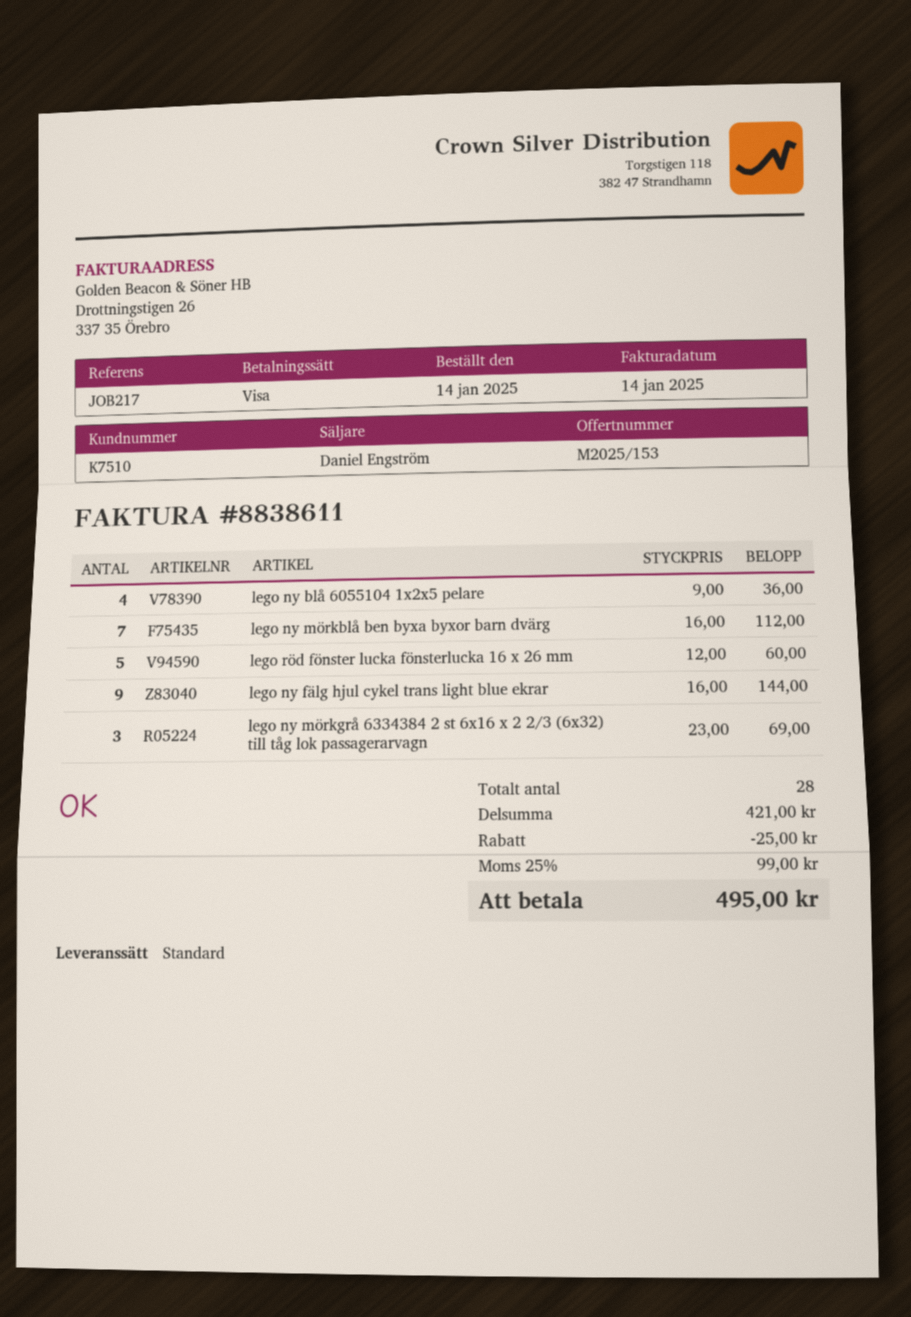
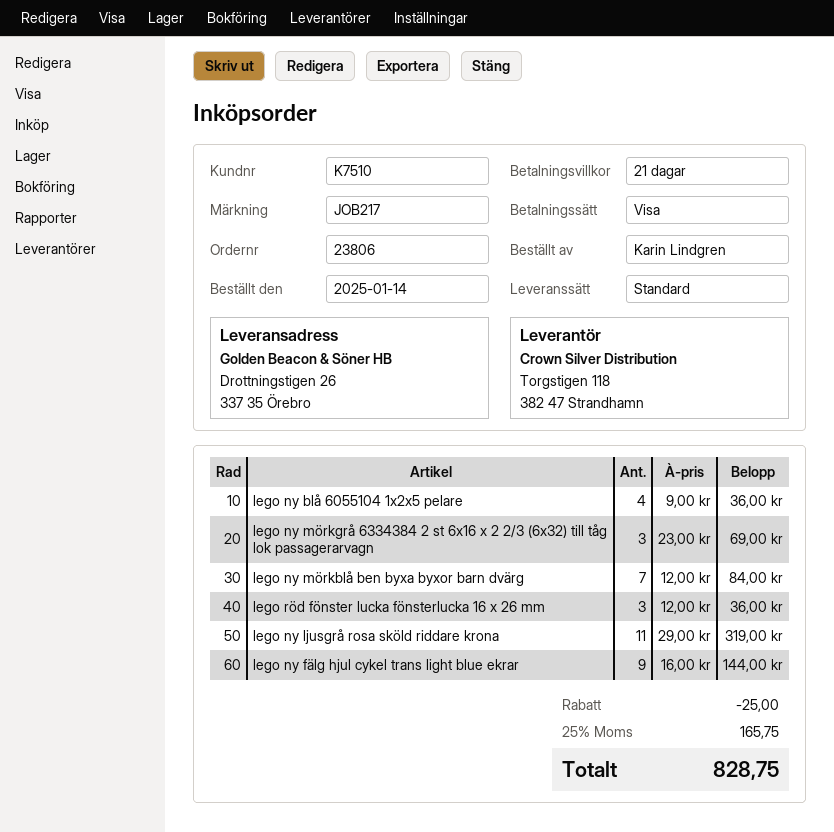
lego ny mörkblå ben byxa byxor barn dvärg: 7 x 16.00 = 112.00 -> 7 x 12.00 = 84.00
lego röd fönster lucka fönsterlucka 16 x 26 mm: 5 x 12.00 = 60.00 -> 3 x 12.00 = 36.00
lego ny ljusgrå rosa sköld riddare krona: none -> 11 x 29.00 = 319.00
tax: 25% = 99.00 -> 25% = 165.75
total: 495.00 -> 828.75

